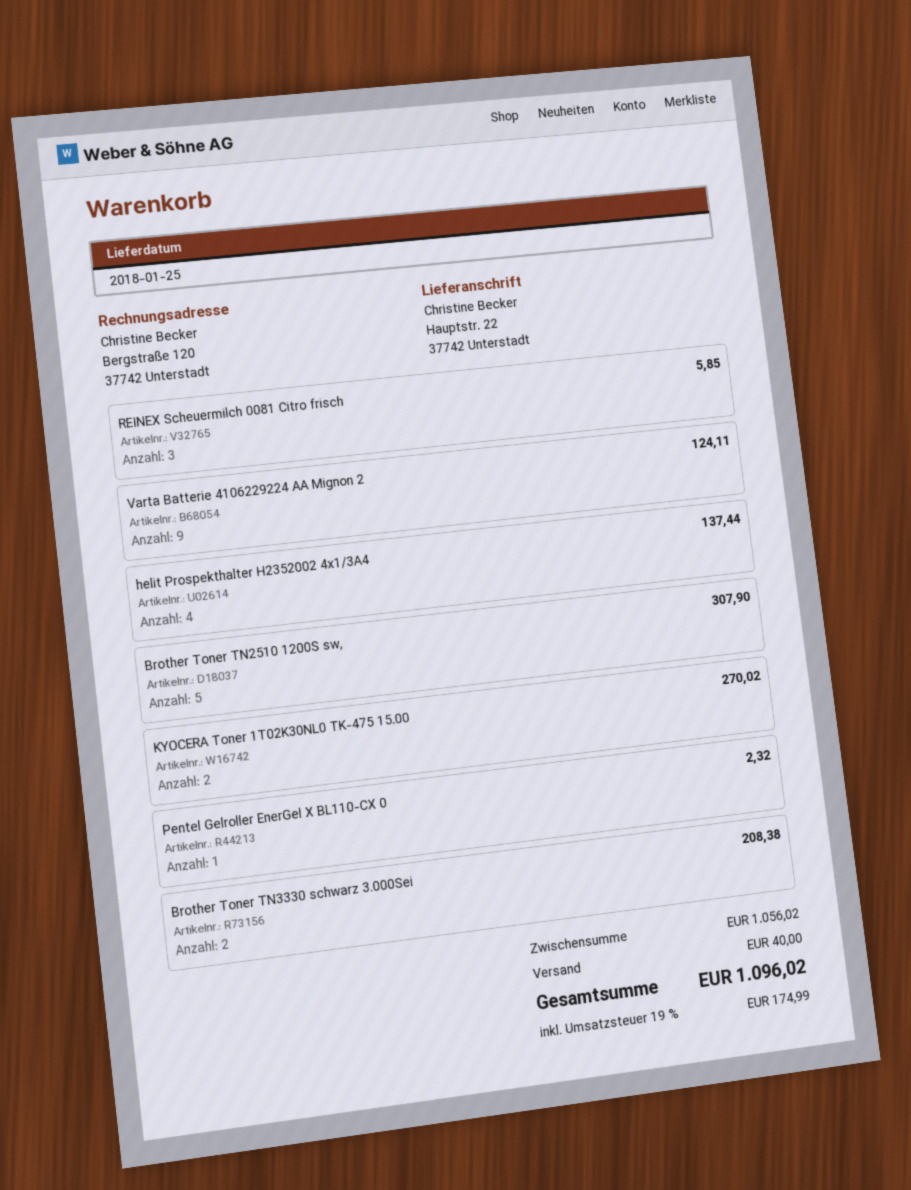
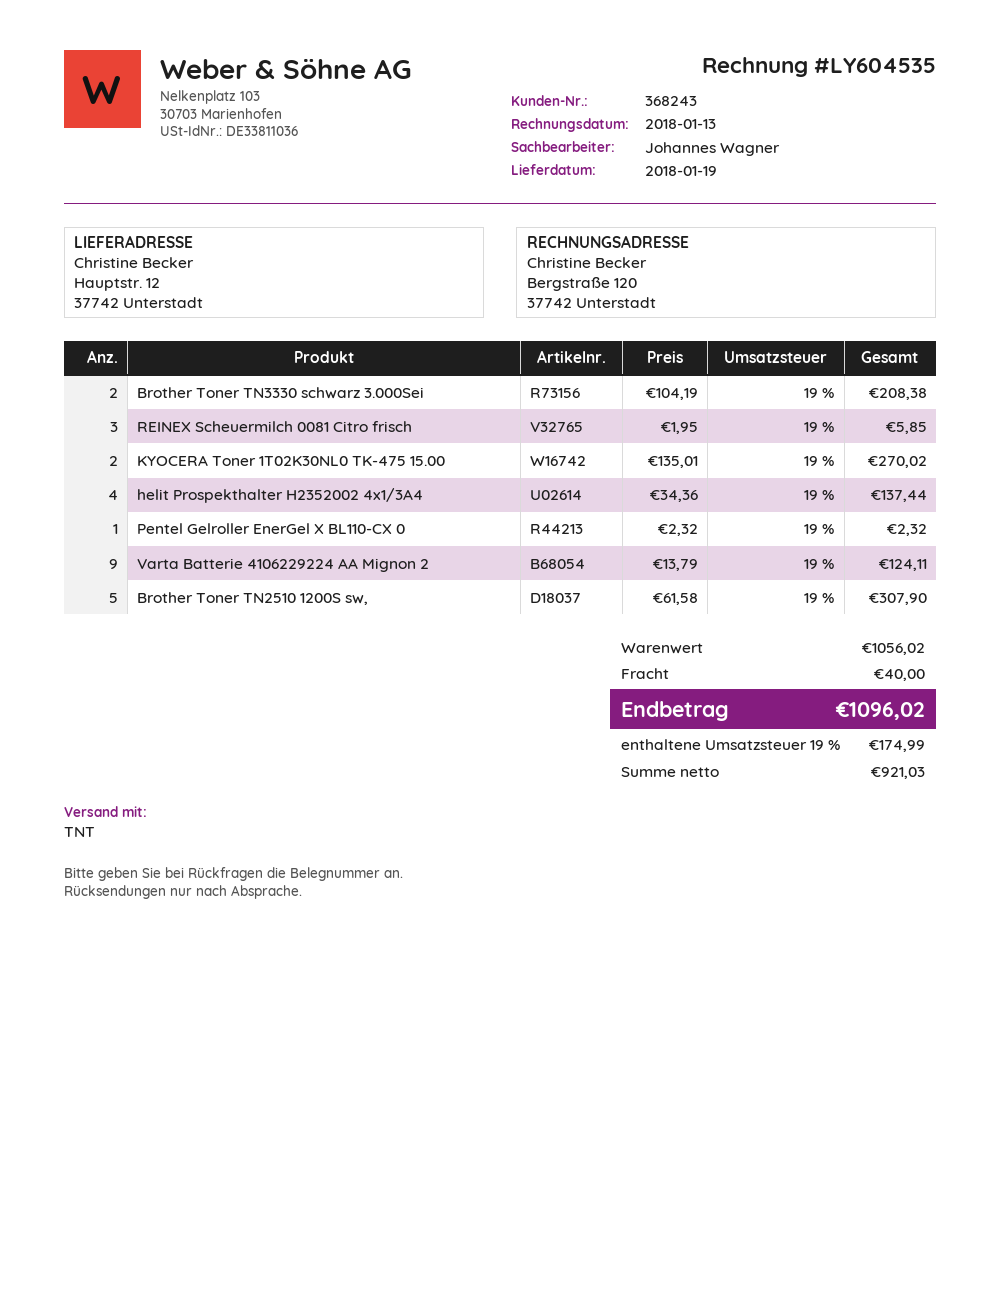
delivery date: 2018-01-25 -> 2018-01-19
ship to: Hauptstr. 22, 37742 Unterstadt -> Hauptstr. 12, 37742 Unterstadt

